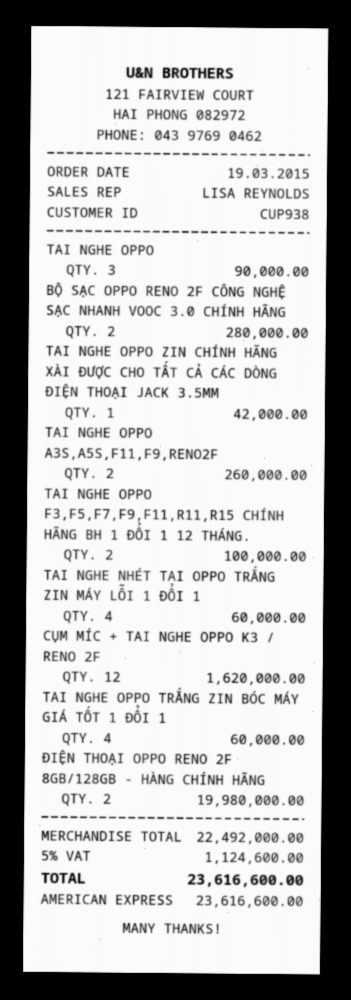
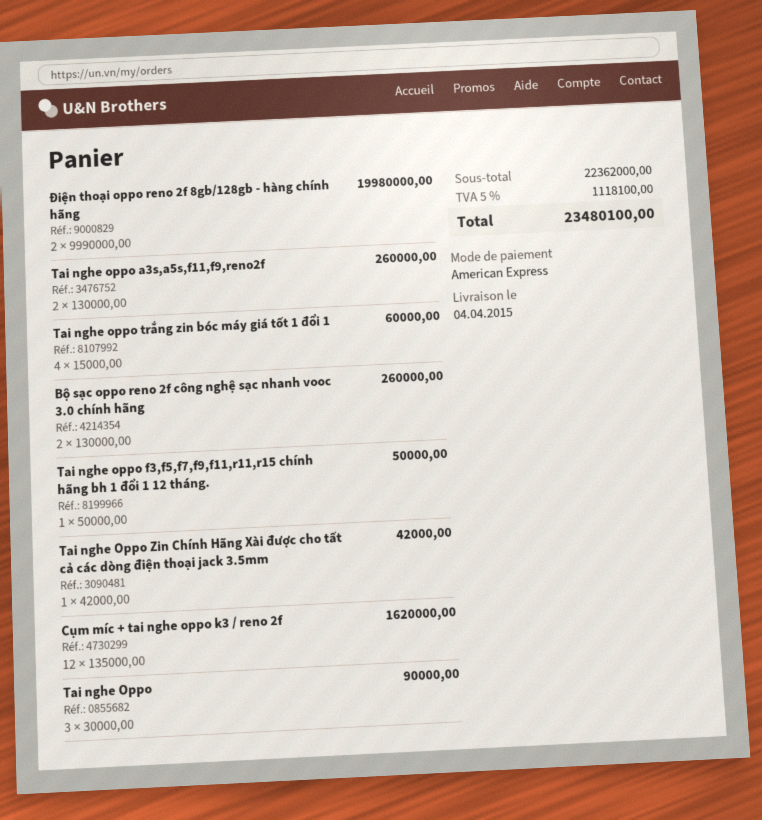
BỘ SẠC OPPO RENO 2F CÔNG NGHỆ SẠC NHANH VOOC 3.0 CHÍNH HÃNG: 2 for 280000.00 -> 2 for 260000.00
TAI NGHE OPPO F3,F5,F7,F9,F11,R11,R15 CHÍNH HÃNG BH 1 ĐỔI 1 12 THÁNG.: 2 for 100000.00 -> 1 for 50000.00
TAI NGHE NHÉT TAI OPPO TRẮNG ZIN MÁY LỖI 1 ĐỔI 1: 4 for 60000.00 -> none
subtotal: 22492000.00 -> 22362000.00
tax: 5% = 1124600.00 -> 5% = 1118100.00
total: 23616600.00 -> 23480100.00

